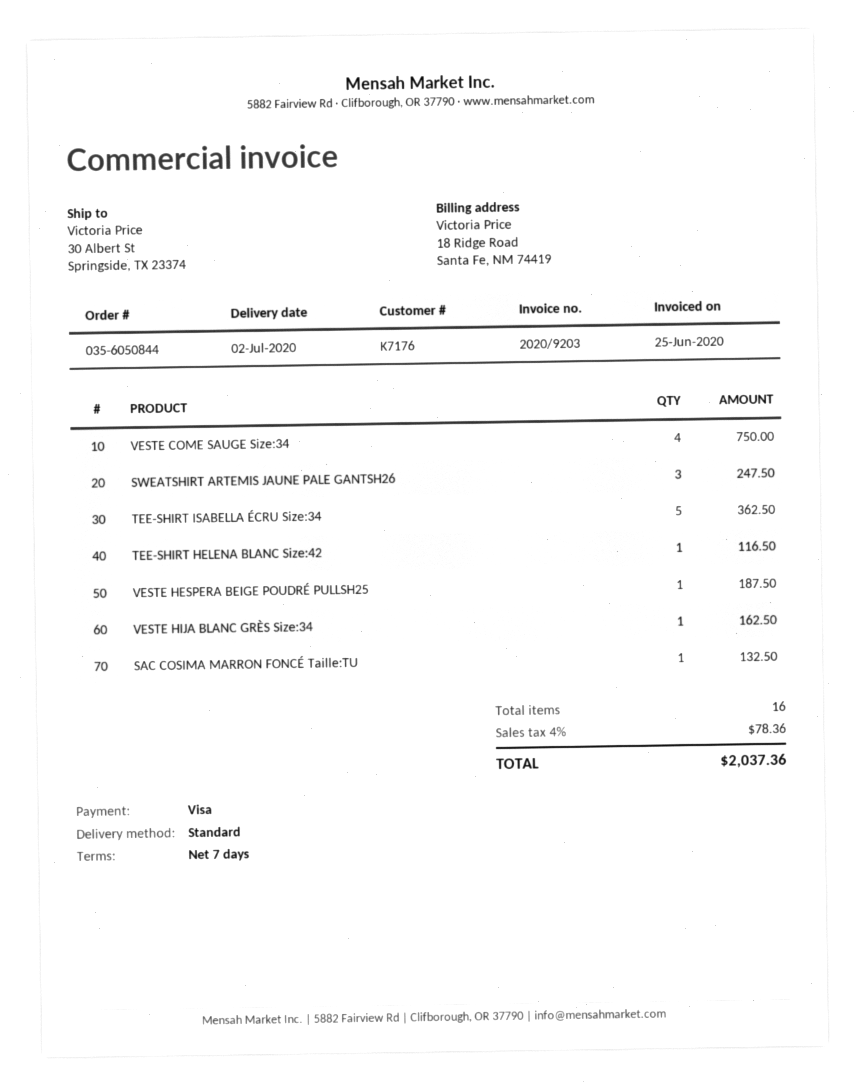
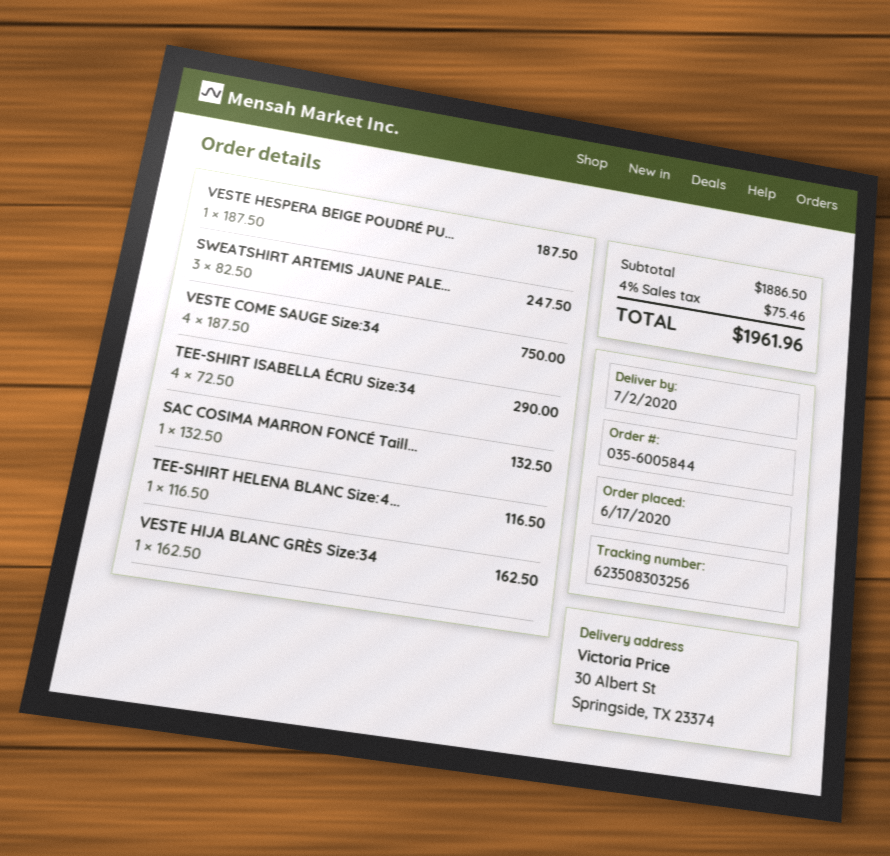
order number: 035-6050844 -> 035-6005844
TEE-SHIRT ISABELLA ÉCRU Size:34: 5 for 362.50 -> 4 for 290.00
tax: 4% = 78.36 -> 4% = 75.46
total: 2037.36 -> 1961.96

